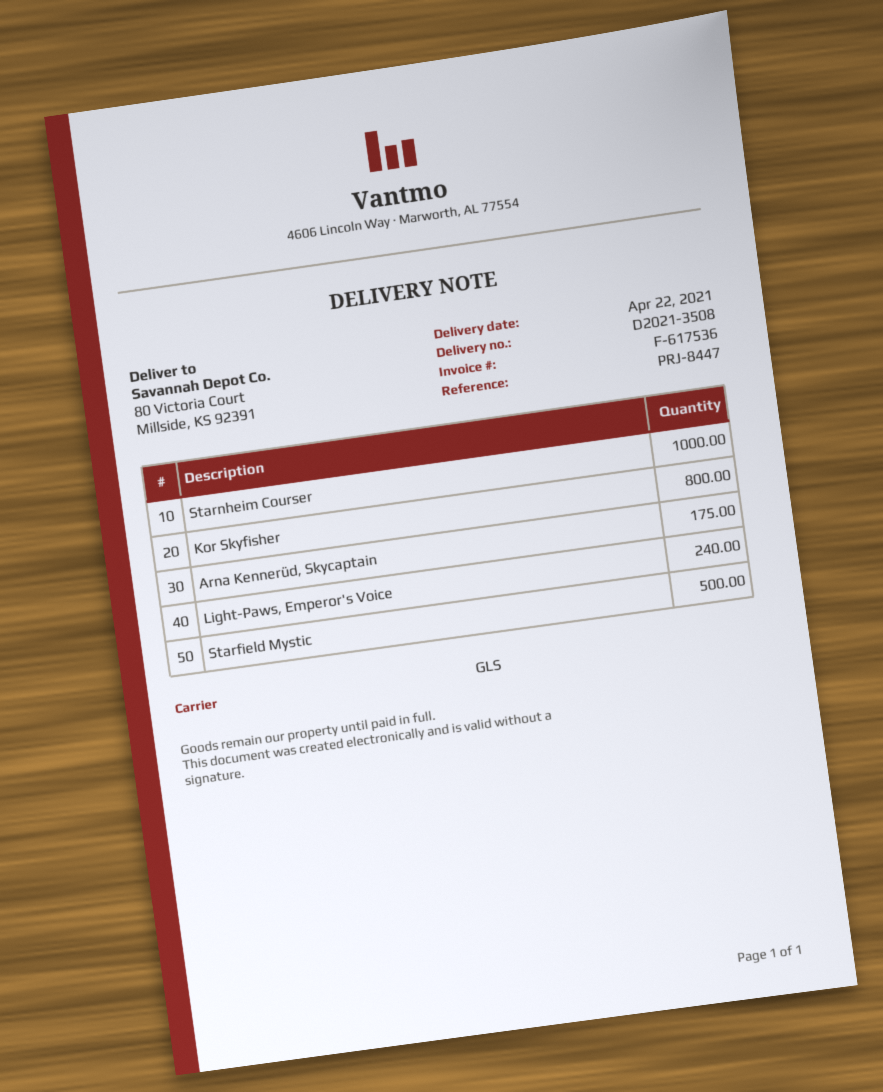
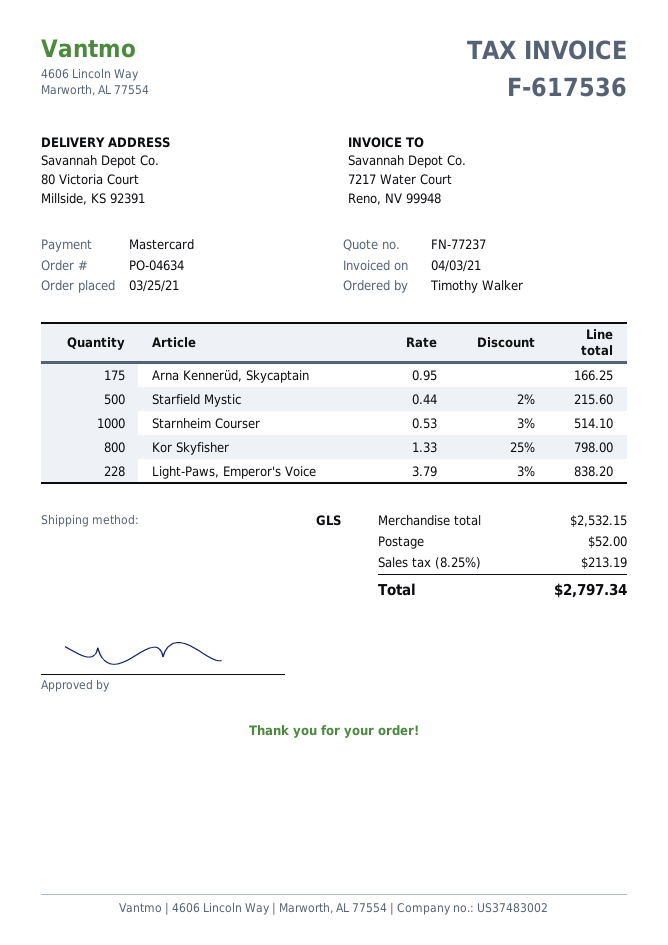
Light-Paws, Emperor's Voice: 240 -> 228

